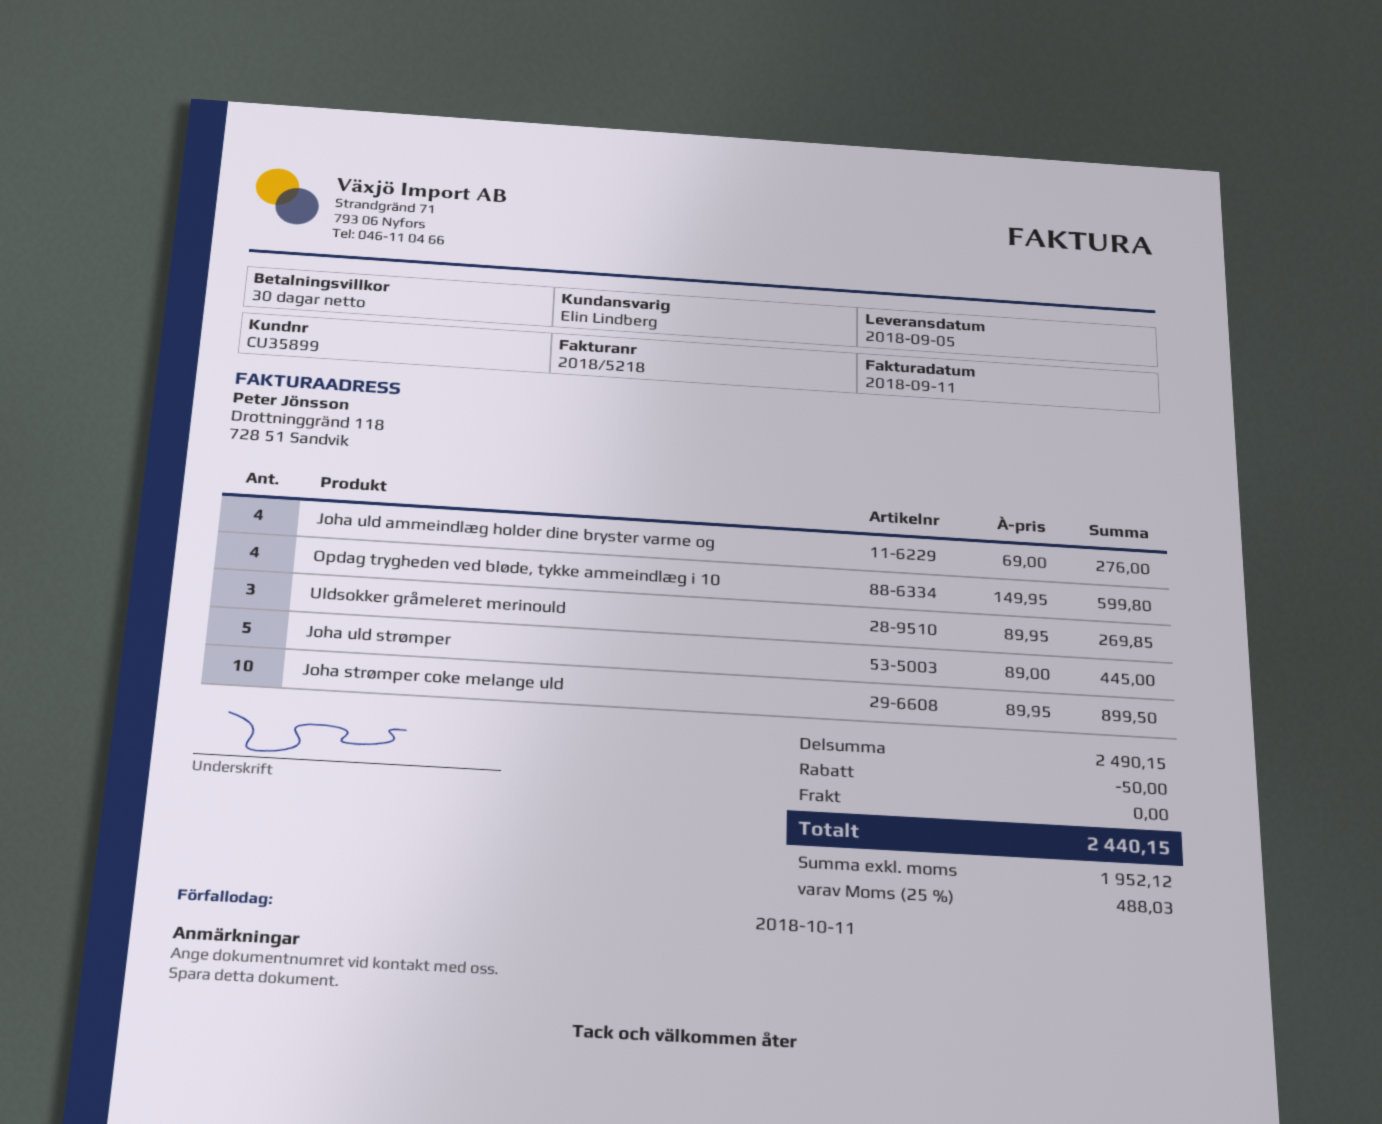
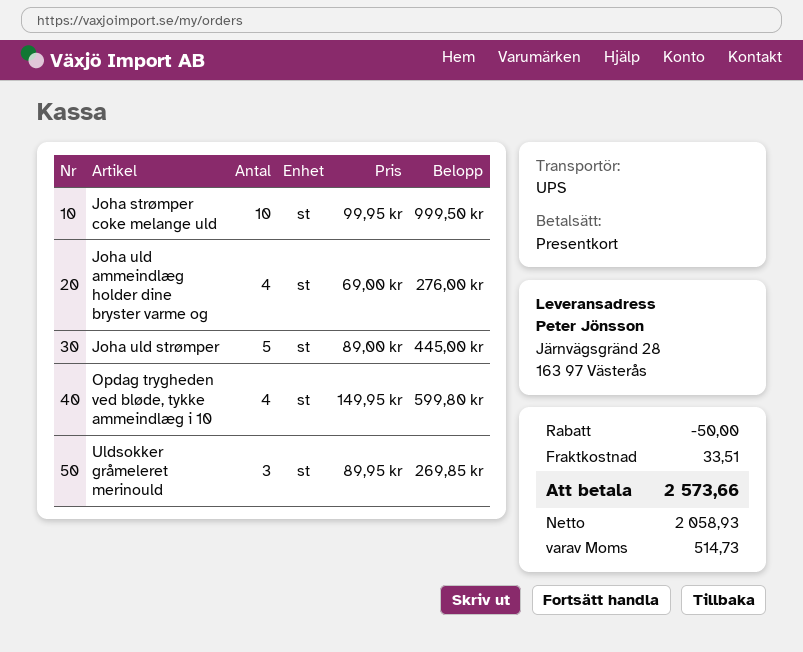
Joha strømper coke melange uld: 10 x 89.95 = 899.50 -> 10 x 99.95 = 999.50
shipping: 0.00 -> 33.51
net: 1952.12 -> 2058.93
tax: 488.03 -> 514.73
total: 2440.15 -> 2573.66

